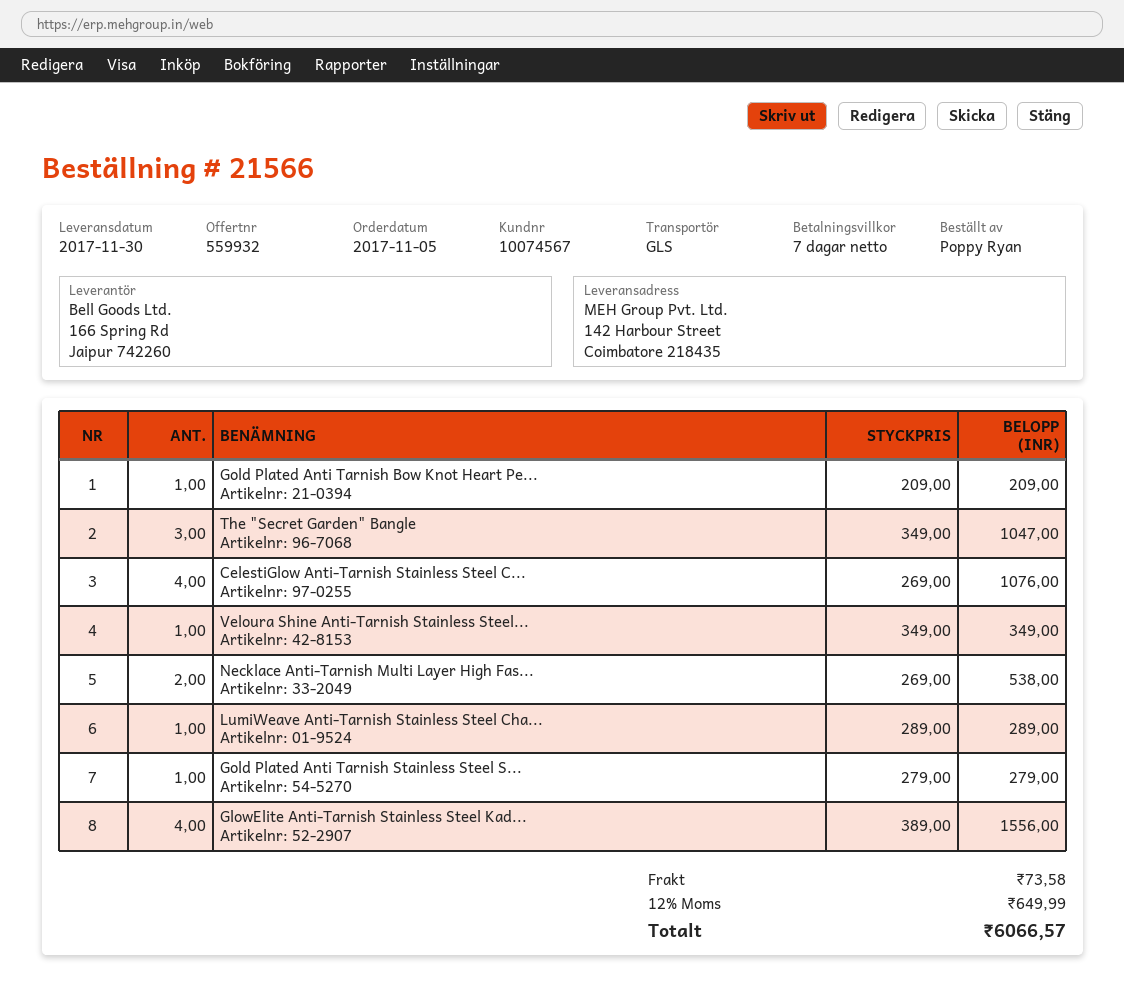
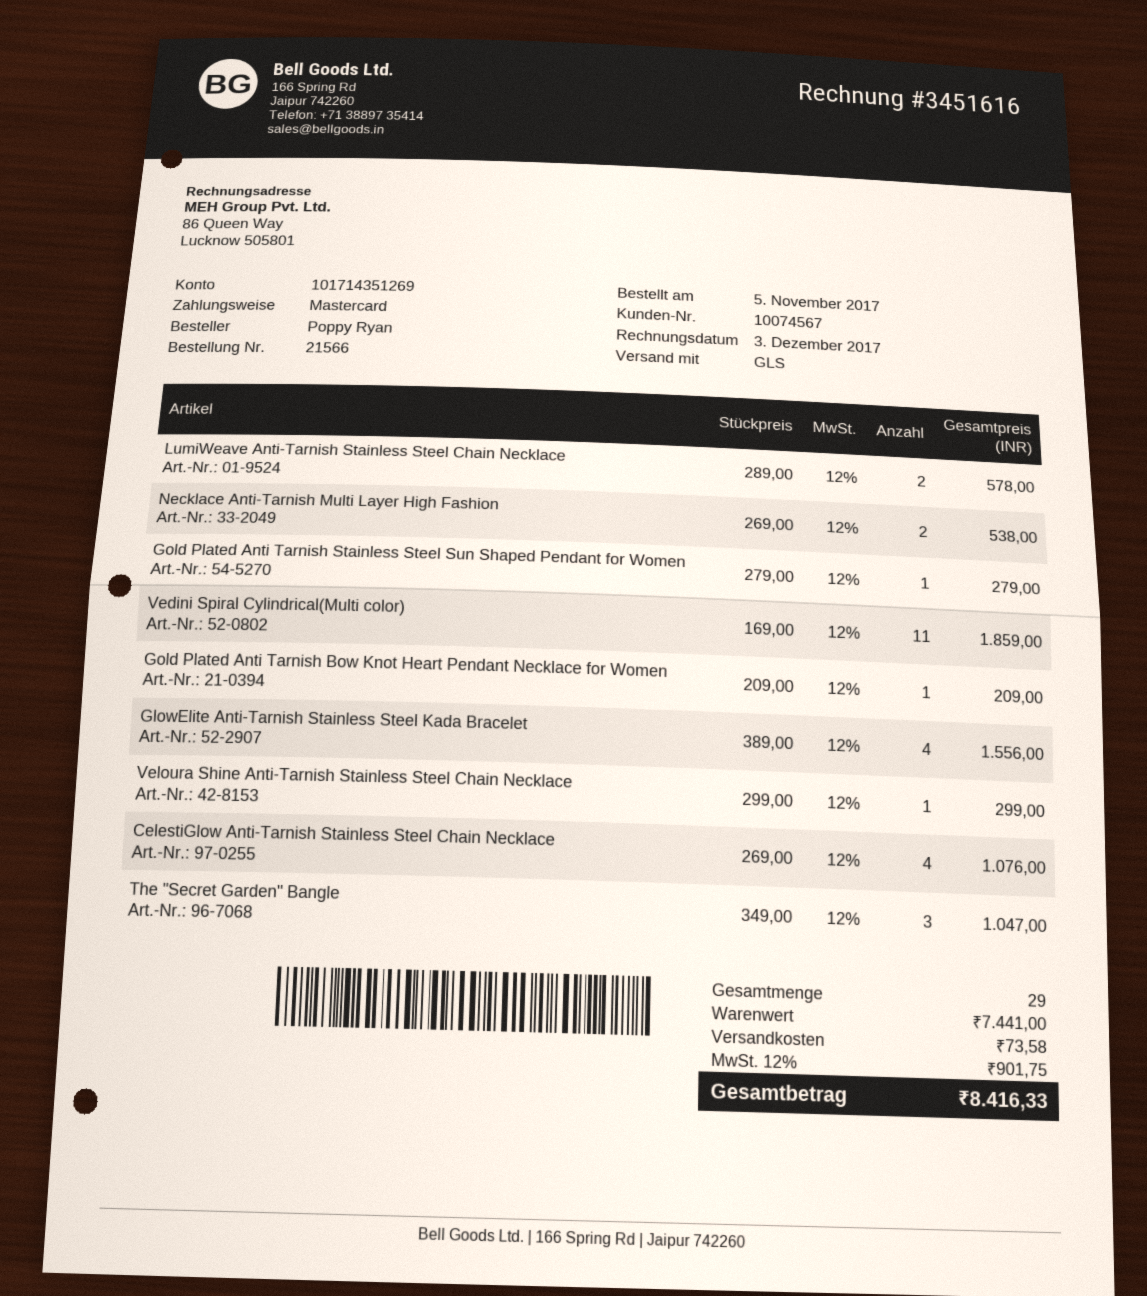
Veloura Shine Anti-Tarnish Stainless Steel...: 1 x 349.00 = 349.00 -> 1 x 299.00 = 299.00
LumiWeave Anti-Tarnish Stainless Steel Cha...: 1 x 289.00 = 289.00 -> 2 x 289.00 = 578.00
Vedini Spiral Cylindrical(Multi color): none -> 11 x 169.00 = 1859.00
tax: 12% = 649.99 -> 12% = 901.75
total: 6066.57 -> 8416.33

